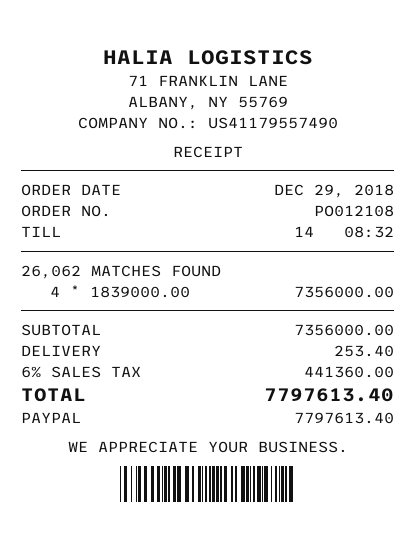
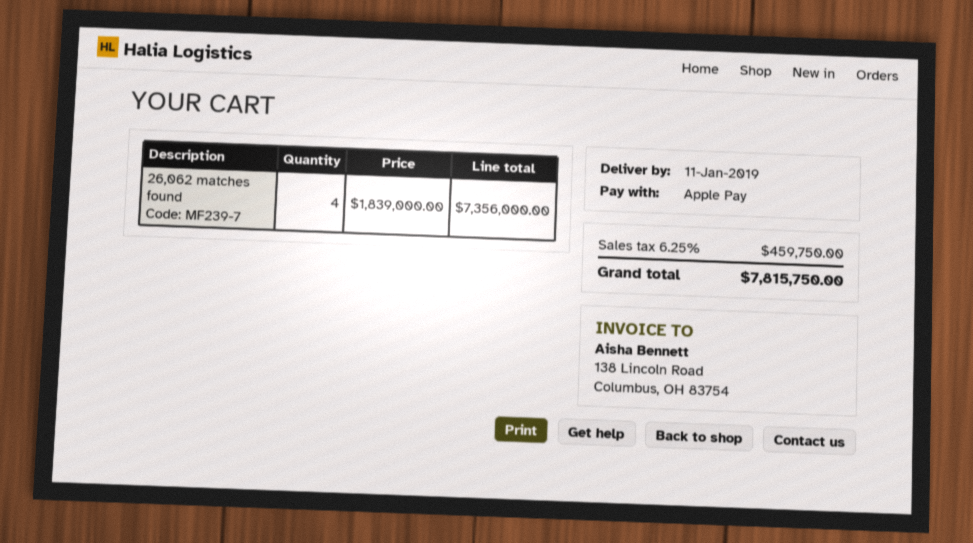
payment method: PayPal -> Apple Pay
shipping: 253.40 -> none
tax: 6% = 441360.00 -> 6.25% = 459750.00
total: 7797613.40 -> 7815750.00

